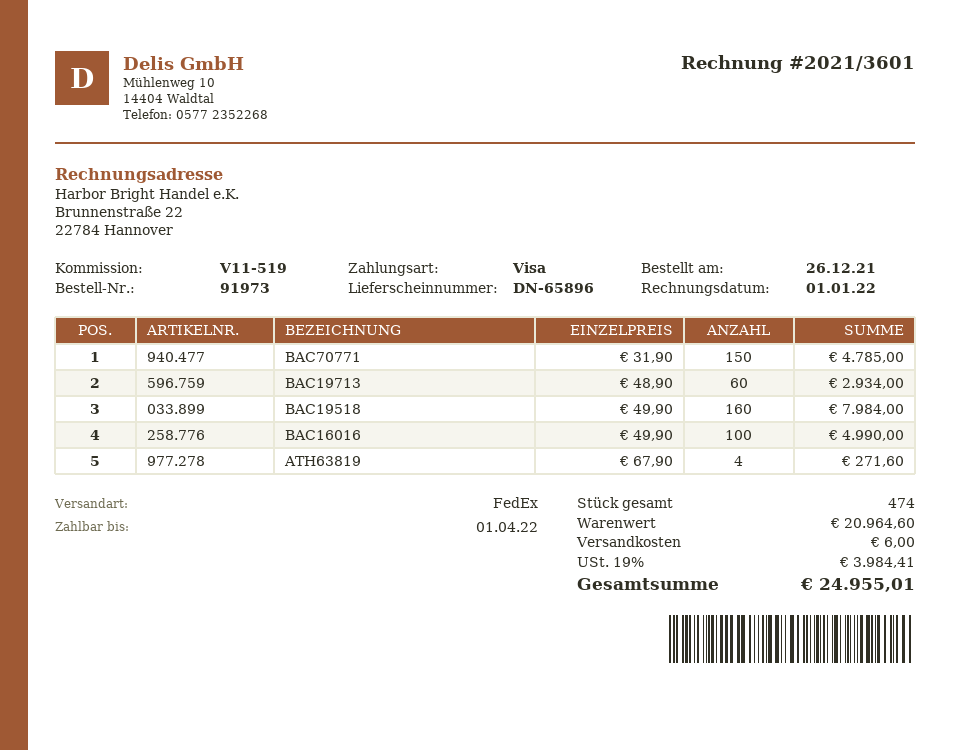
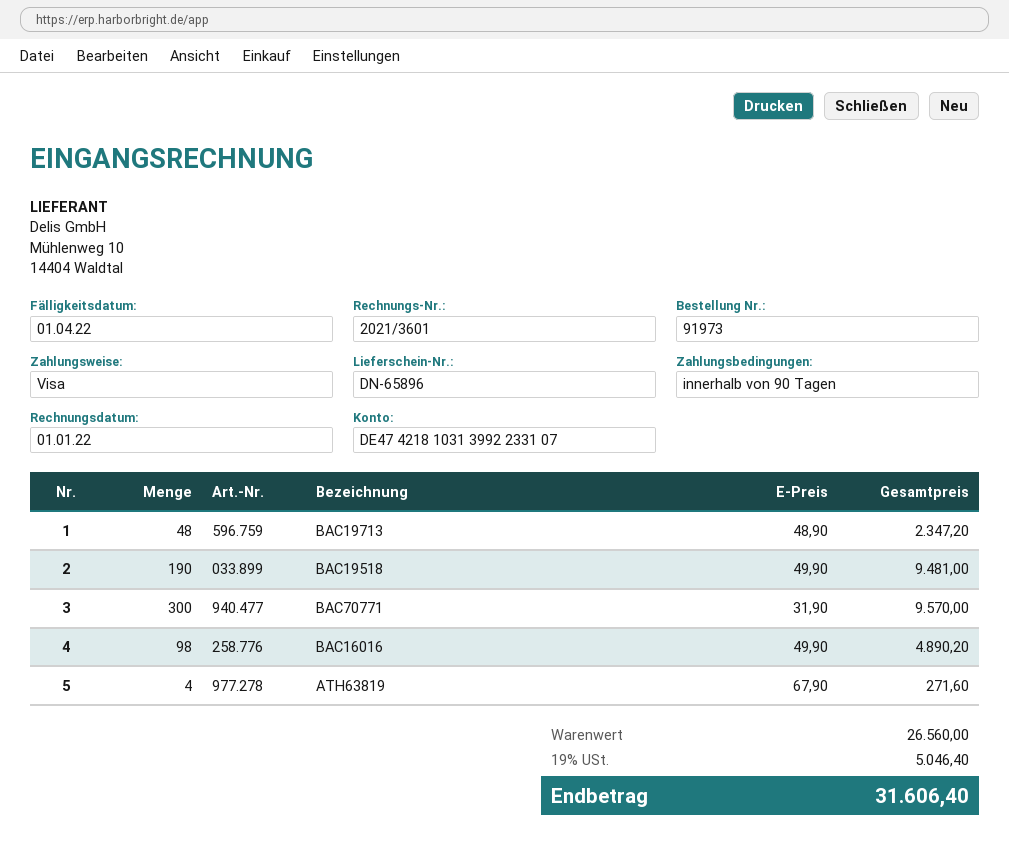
BAC70771: 150 x 31.90 = 4785.00 -> 300 x 31.90 = 9570.00
BAC19713: 60 x 48.90 = 2934.00 -> 48 x 48.90 = 2347.20
BAC19518: 160 x 49.90 = 7984.00 -> 190 x 49.90 = 9481.00
BAC16016: 100 x 49.90 = 4990.00 -> 98 x 49.90 = 4890.20
subtotal: 20964.60 -> 26560.00
shipping: 6.00 -> none
tax: 19% = 3984.41 -> 19% = 5046.40
total: 24955.01 -> 31606.40

